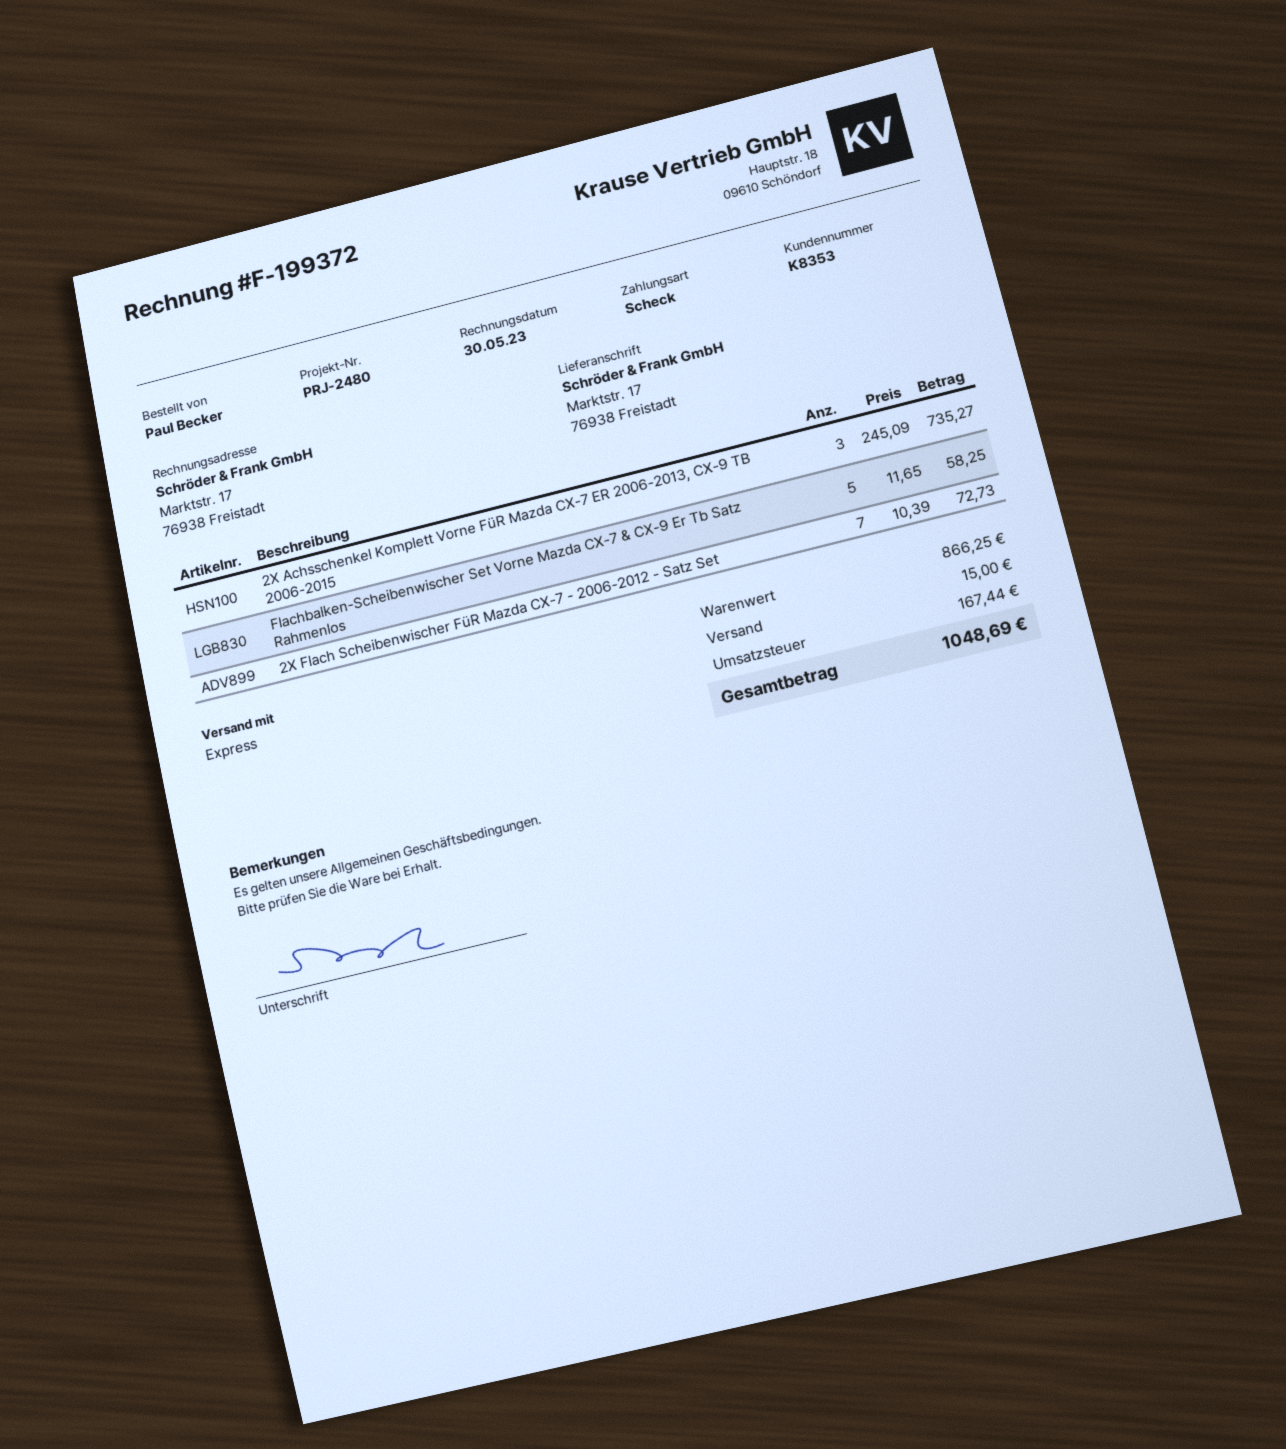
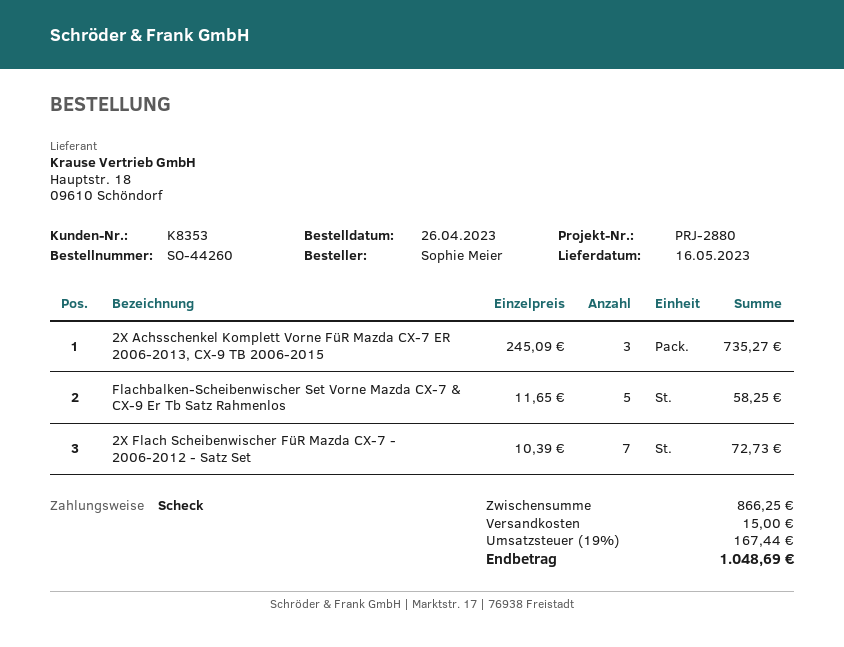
reference: PRJ-2480 -> PRJ-2880
ordered by: Paul Becker -> Sophie Meier

